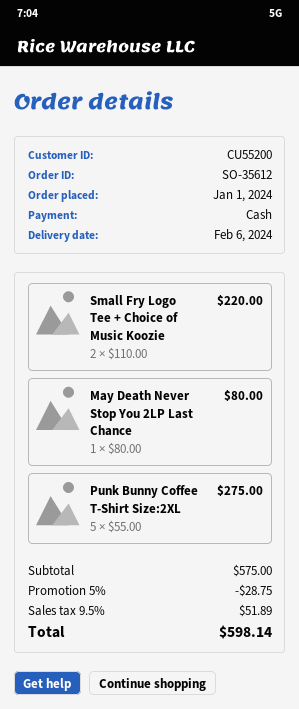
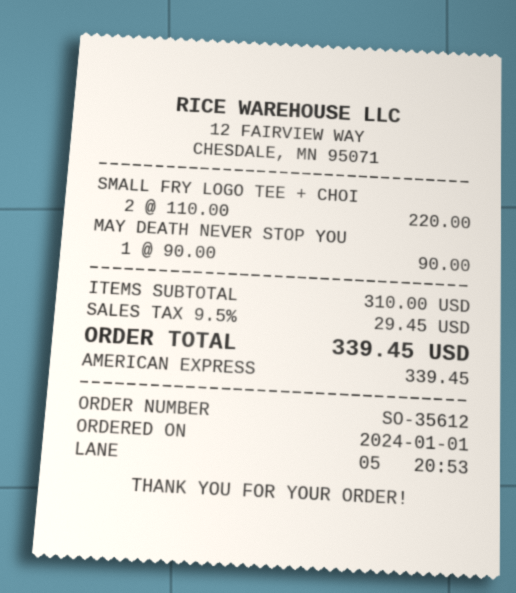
payment method: cash -> American Express
May Death Never Stop You 2LP Last Chance: 1 x 80.00 = 80.00 -> 1 x 90.00 = 90.00
Punk Bunny Coffee T-Shirt Size:2XL: 5 x 55.00 = 275.00 -> none
subtotal: 575.00 -> 310.00
discount: 5% = 28.75 -> none
tax: 9.5% = 51.89 -> 9.5% = 29.45
total: 598.14 -> 339.45

